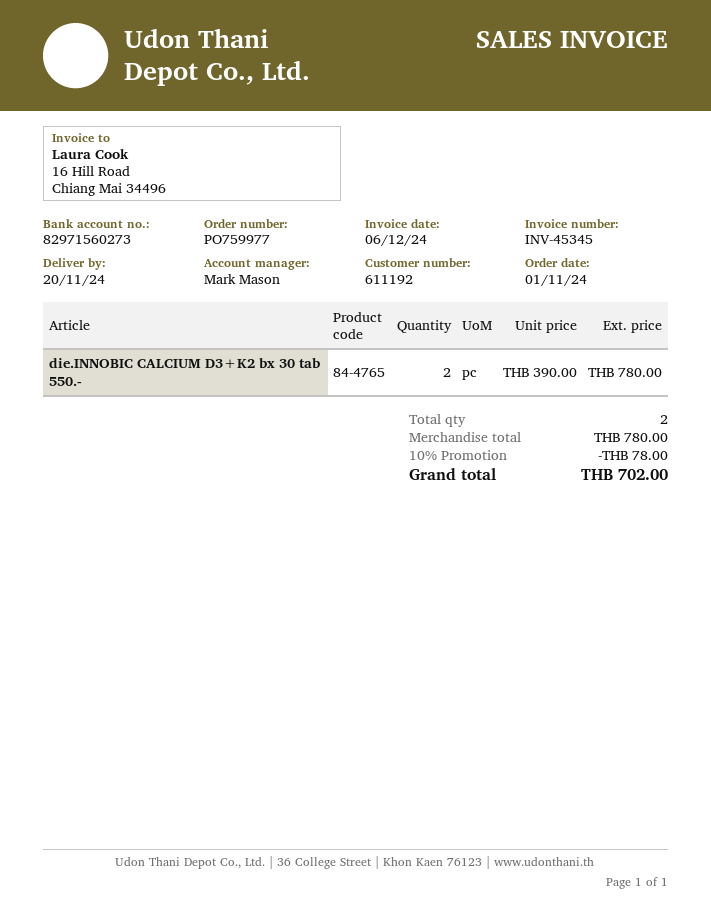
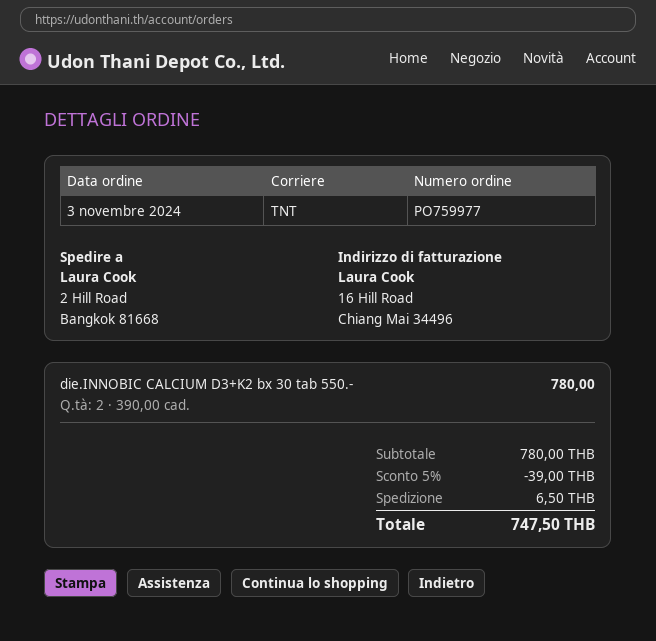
order date: 2024-11-01 -> 2024-11-03
discount: 10% = 78.00 -> 5% = 39.00
shipping: none -> 6.50
total: 702.00 -> 747.50

